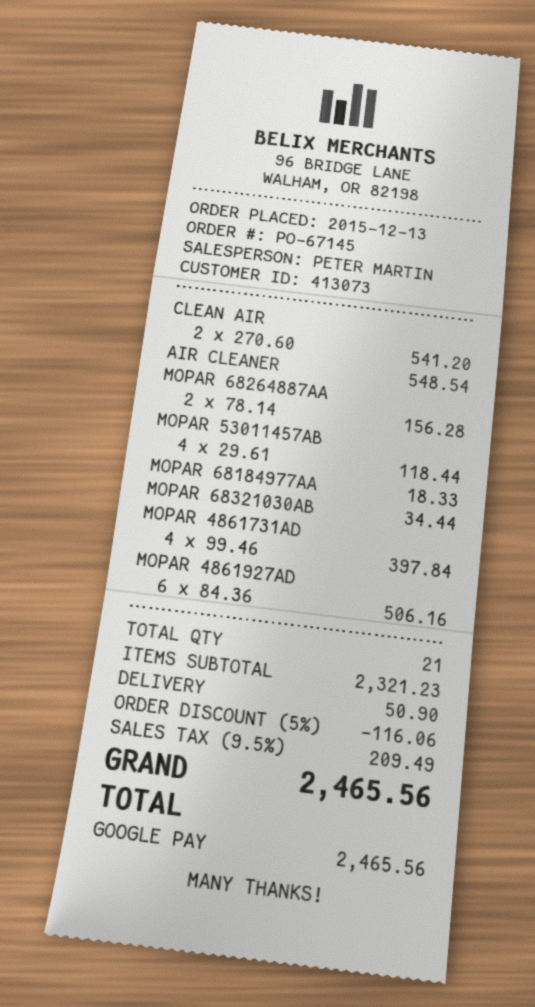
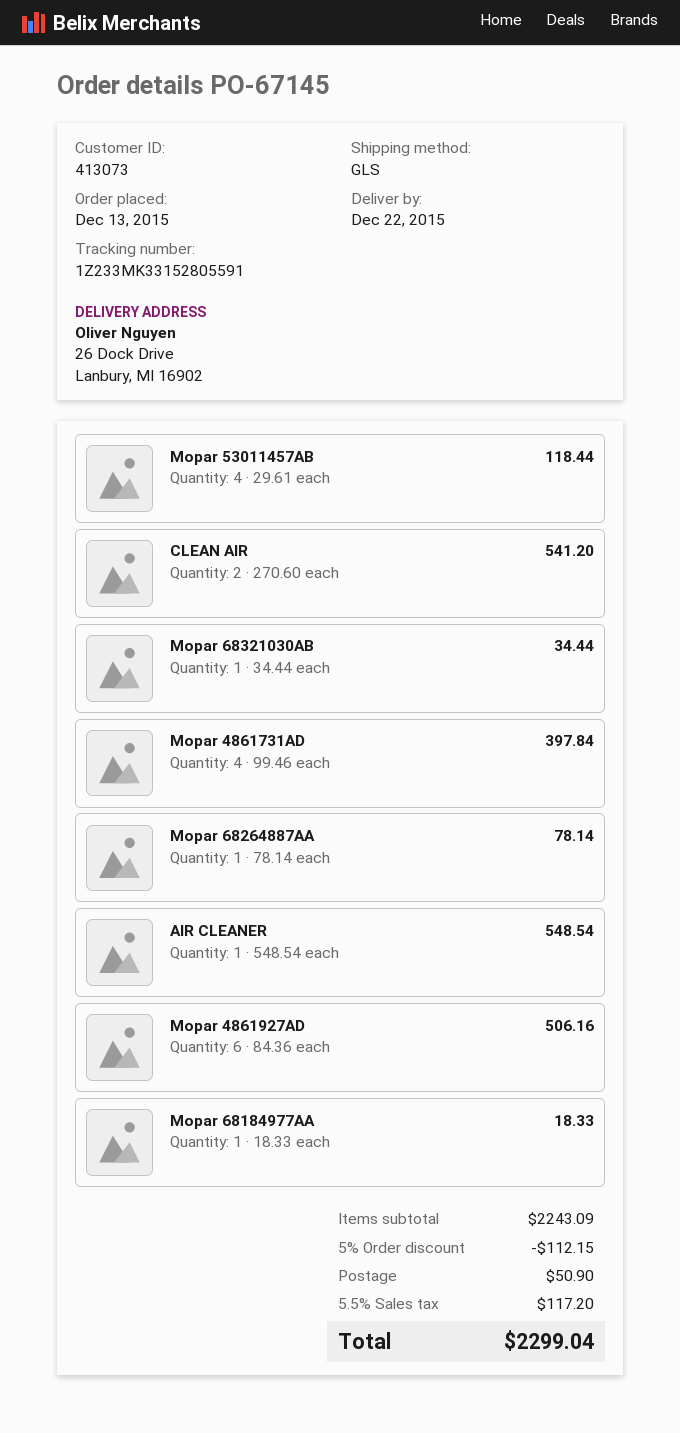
MOPAR 68264887AA: 2 x 78.14 = 156.28 -> 1 x 78.14 = 78.14
subtotal: 2321.23 -> 2243.09
discount: 5% = 116.06 -> 5% = 112.15
tax: 9.5% = 209.49 -> 5.5% = 117.20
total: 2465.56 -> 2299.04

